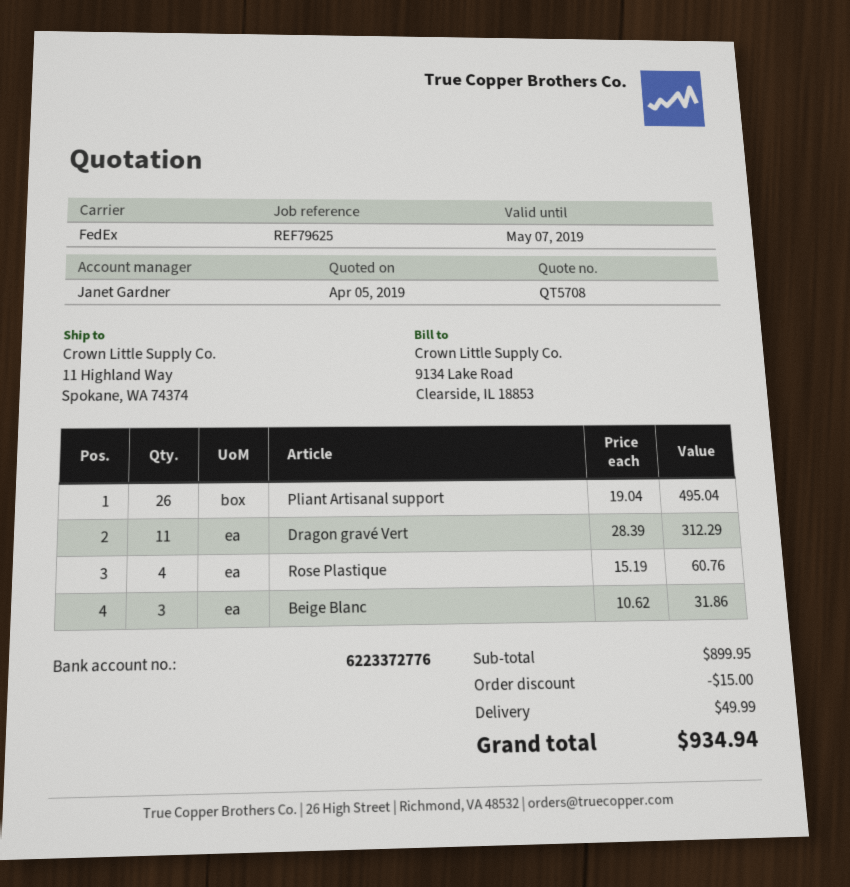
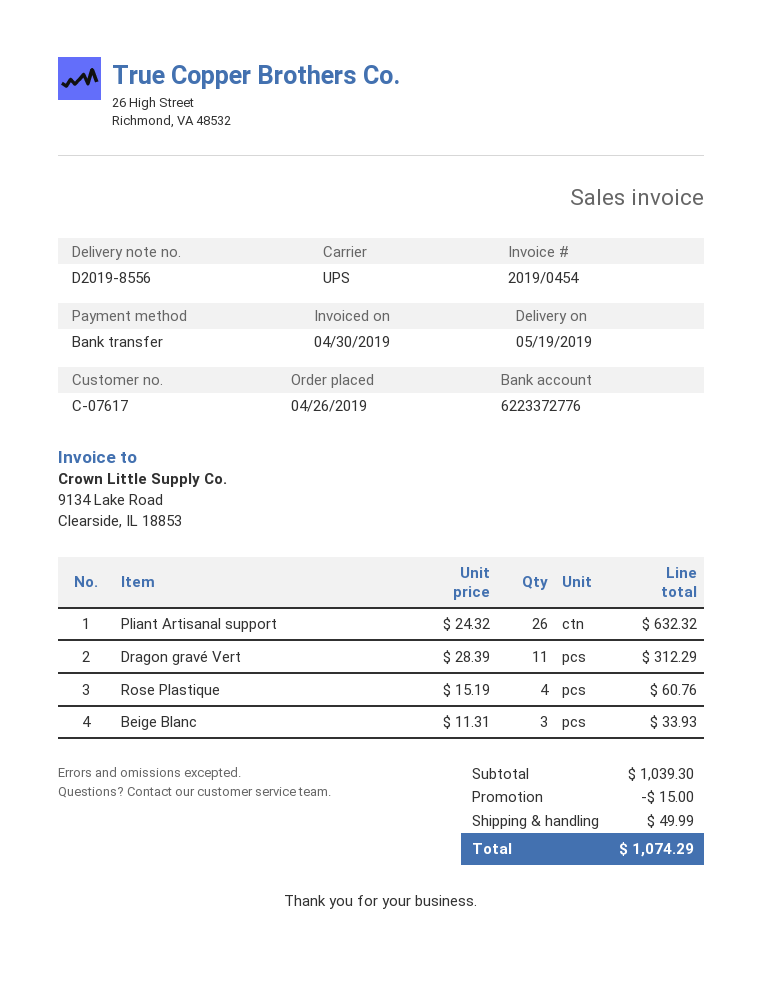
shipping method: FedEx -> UPS
Pliant Artisanal support: 26 x 19.04 = 495.04 -> 26 x 24.32 = 632.32
Beige Blanc: 3 x 10.62 = 31.86 -> 3 x 11.31 = 33.93
subtotal: 899.95 -> 1039.30
total: 934.94 -> 1074.29

